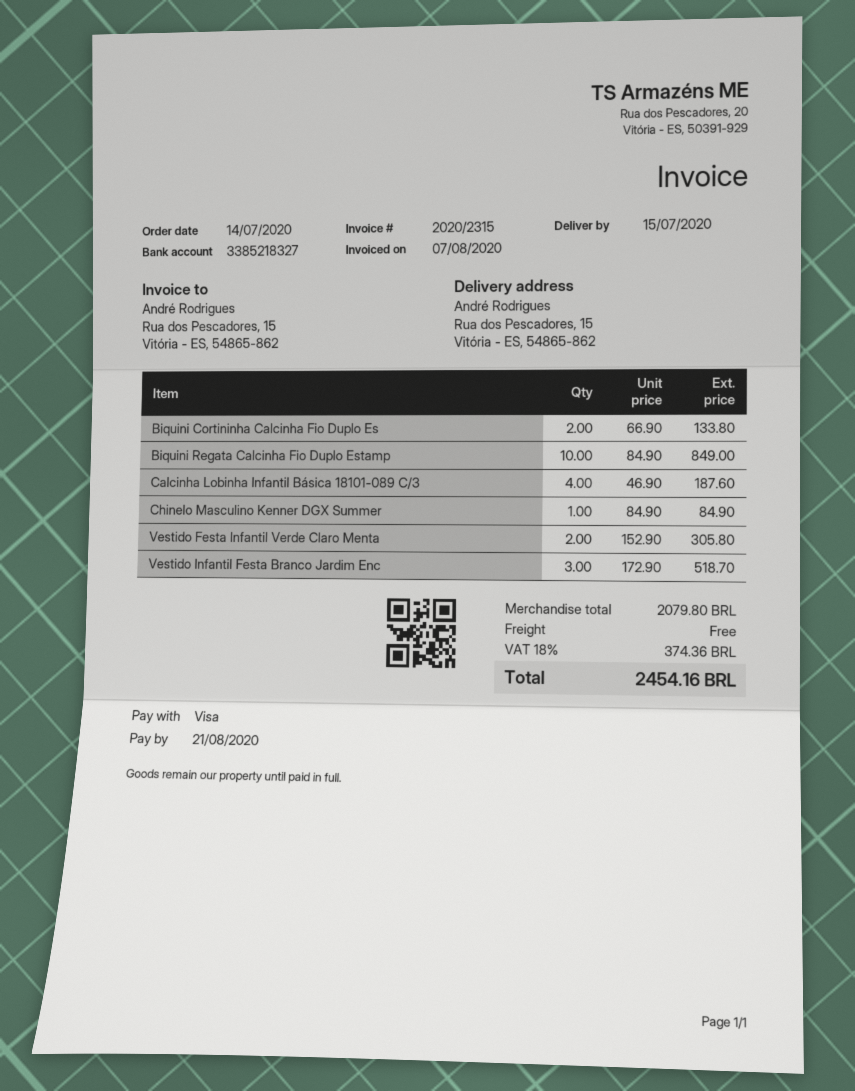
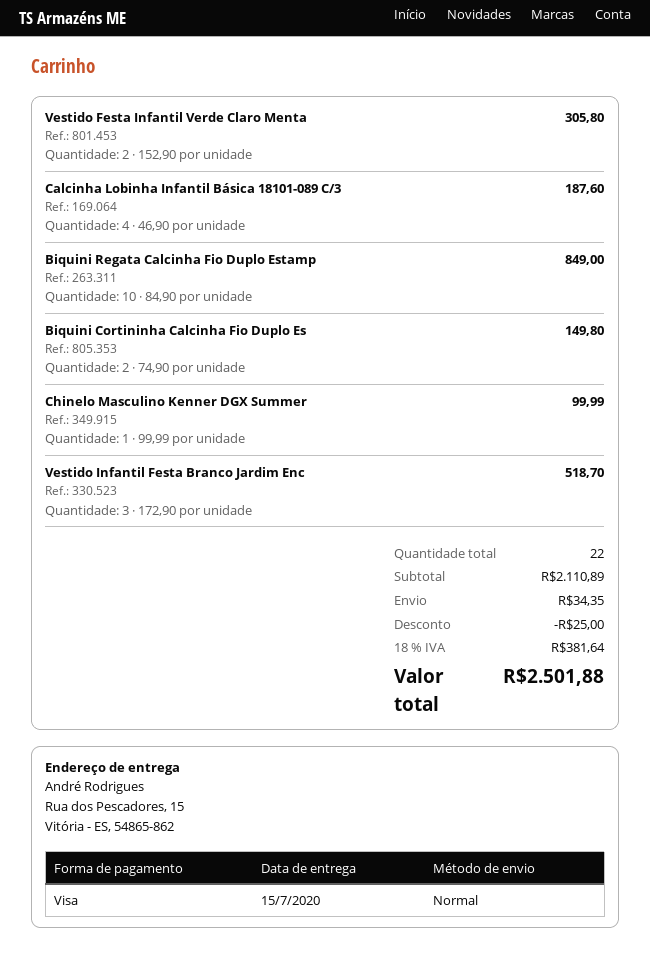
Biquini Cortininha Calcinha Fio Duplo Es: 2 x 66.90 = 133.80 -> 2 x 74.90 = 149.80
Chinelo Masculino Kenner DGX Summer: 1 x 84.90 = 84.90 -> 1 x 99.99 = 99.99
subtotal: 2079.80 -> 2110.89
discount: none -> 25.00
shipping: 0.00 -> 34.35
tax: 18% = 374.36 -> 18% = 381.64
total: 2454.16 -> 2501.88

